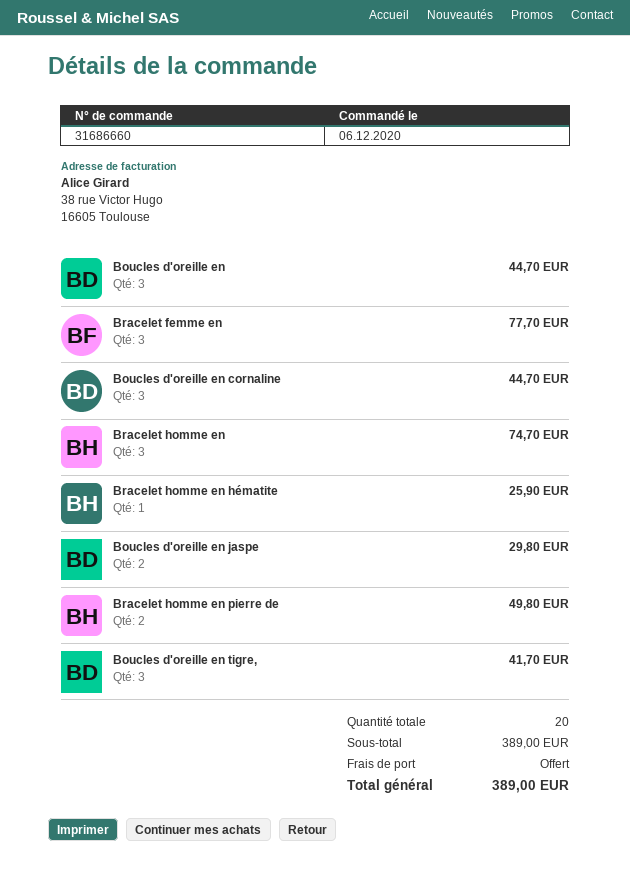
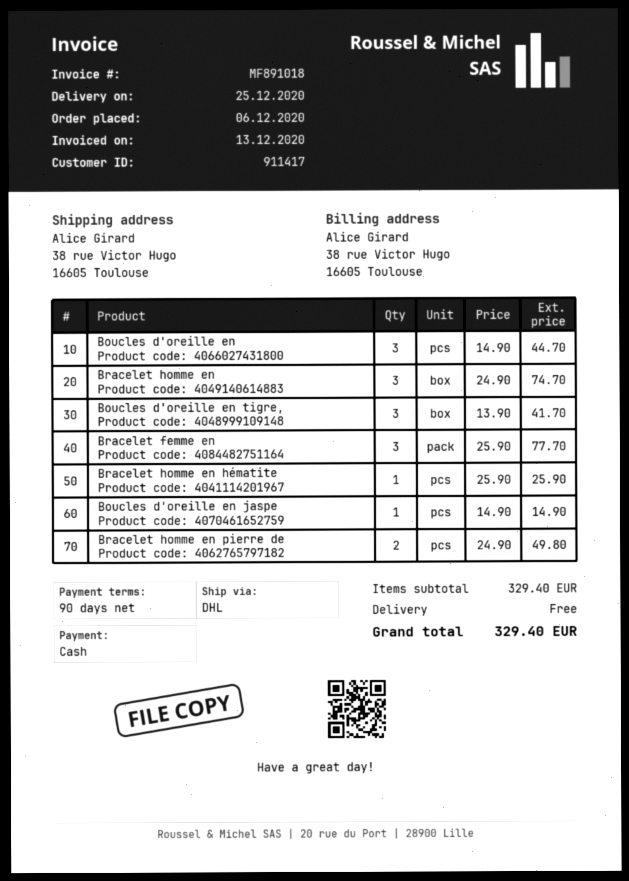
Boucles d'oreille en cornaline: 3 for 44.70 -> none
Boucles d'oreille en jaspe: 2 for 29.80 -> 1 for 14.90
subtotal: 389.00 -> 329.40
total: 389.00 -> 329.40

